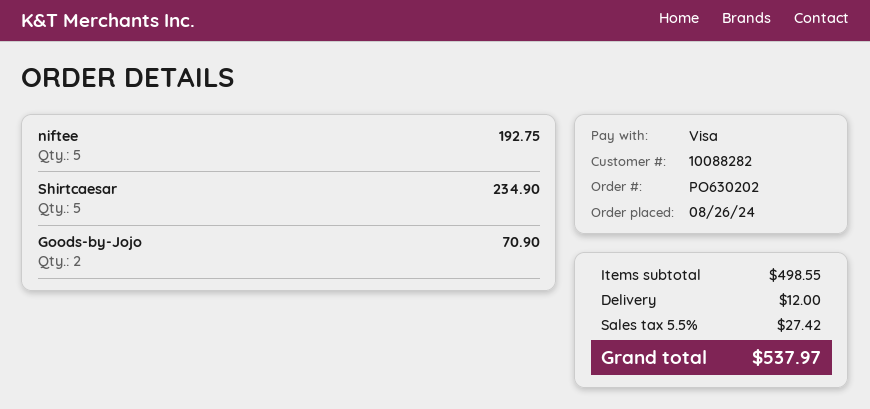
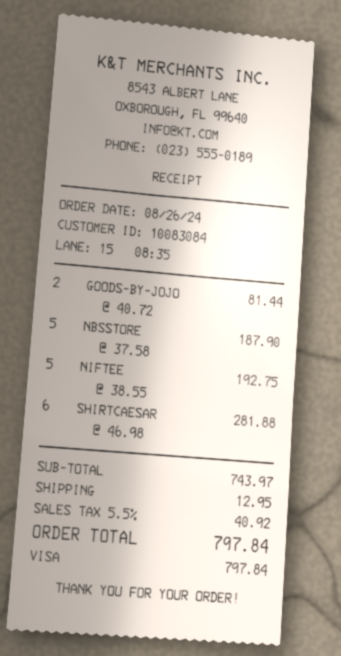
customer number: 10088282 -> 10083084
Shirtcaesar: 5 for 234.90 -> 6 for 281.88
Goods-by-Jojo: 2 for 70.90 -> 2 for 81.44
NBSSTORE: none -> 5 for 187.90
subtotal: 498.55 -> 743.97
shipping: 12.00 -> 12.95
tax: 5.5% = 27.42 -> 5.5% = 40.92
total: 537.97 -> 797.84

